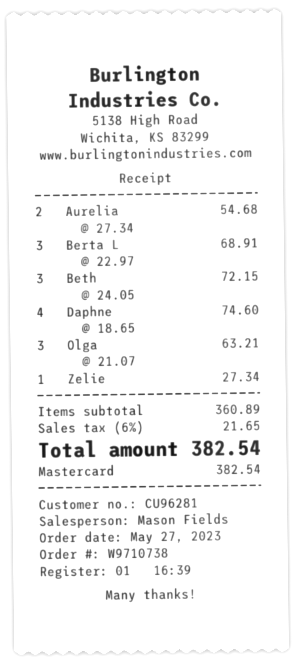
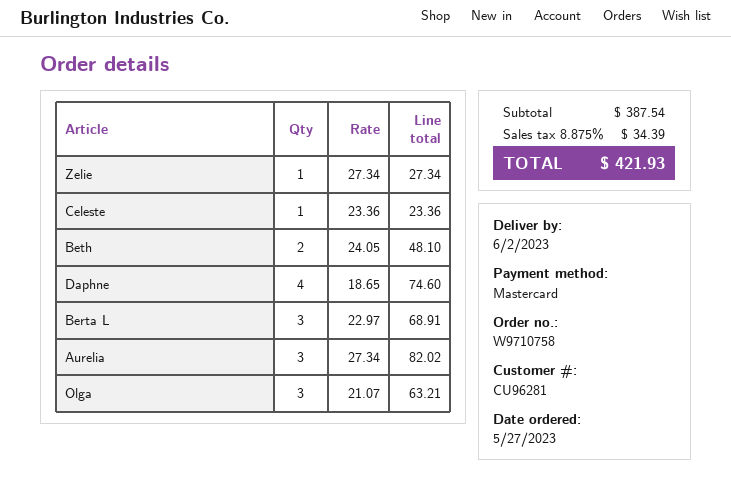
order number: W9710738 -> W9710758
Aurelia: 2 x 27.34 = 54.68 -> 3 x 27.34 = 82.02
Beth: 3 x 24.05 = 72.15 -> 2 x 24.05 = 48.10
Celeste: none -> 1 x 23.36 = 23.36
subtotal: 360.89 -> 387.54
tax: 6% = 21.65 -> 8.875% = 34.39
total: 382.54 -> 421.93

